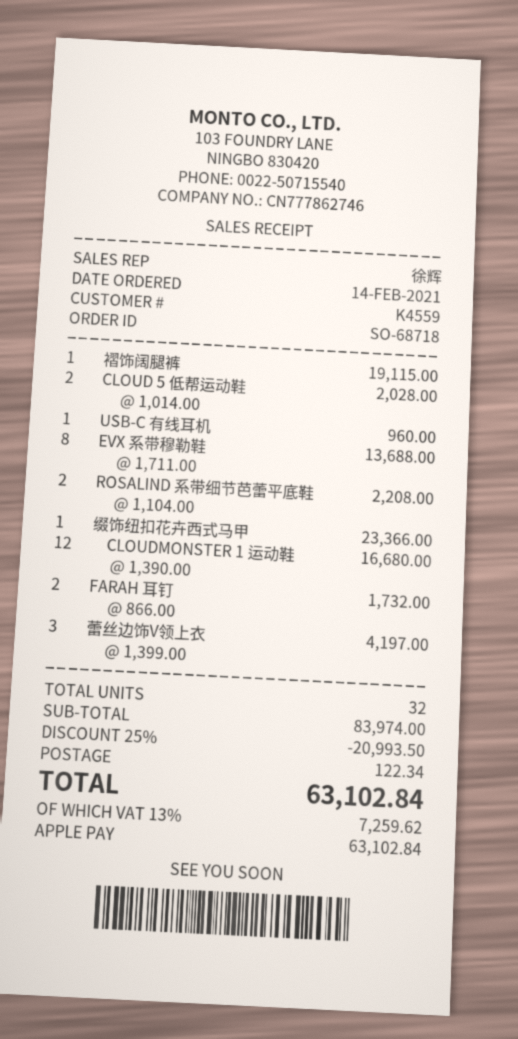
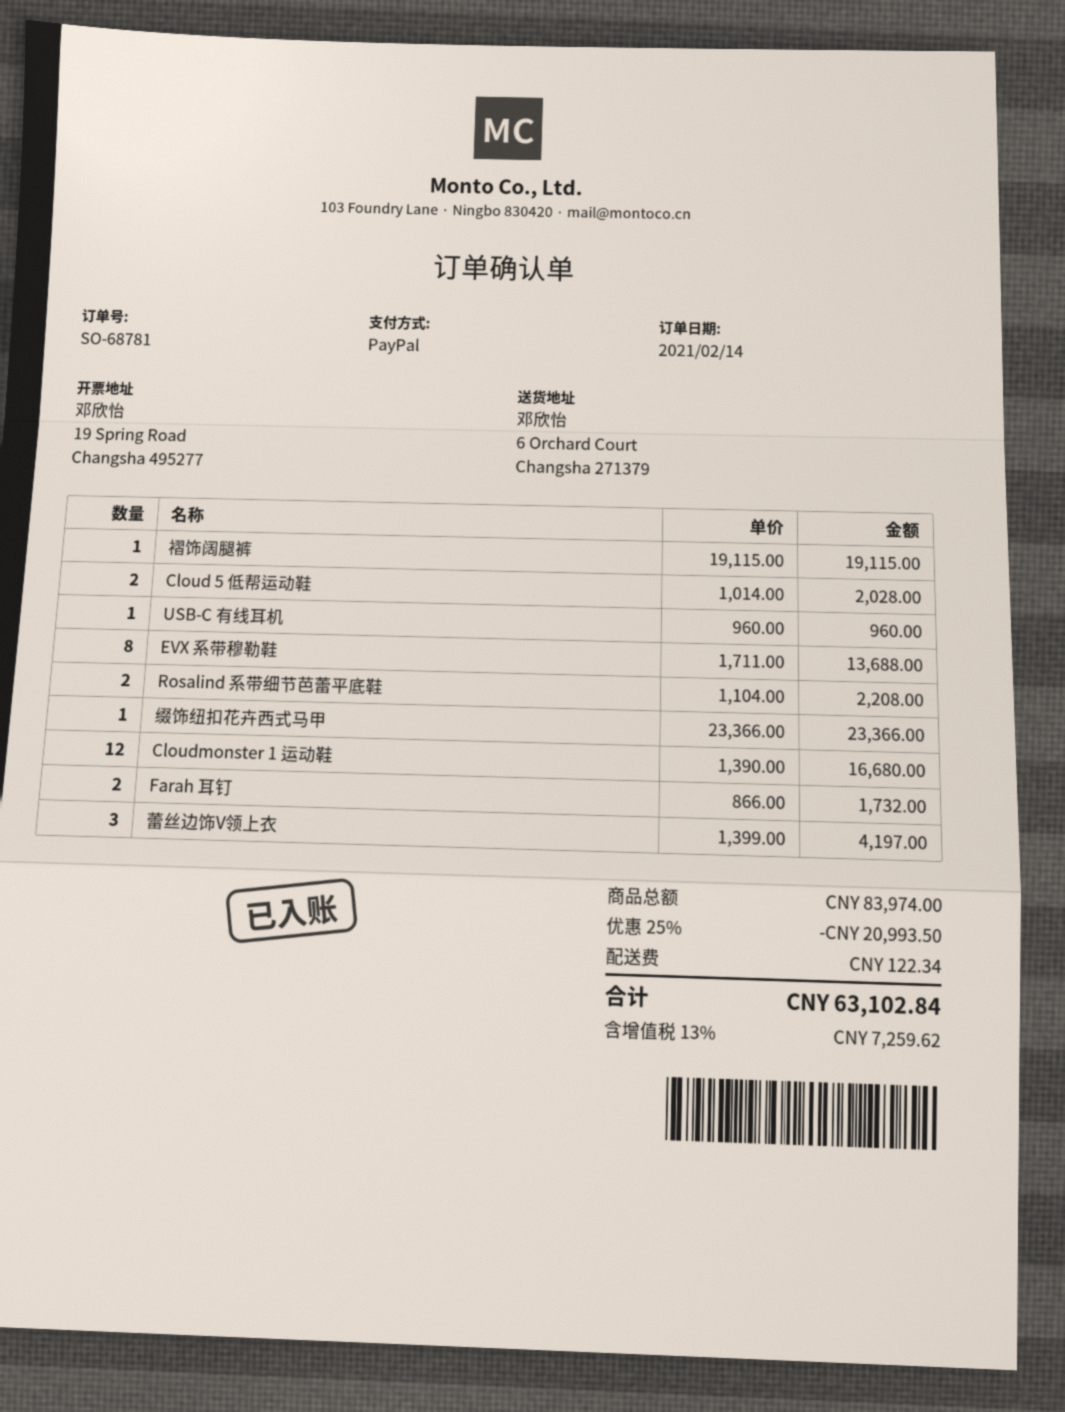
order number: SO-68718 -> SO-68781
payment method: Apple Pay -> PayPal

